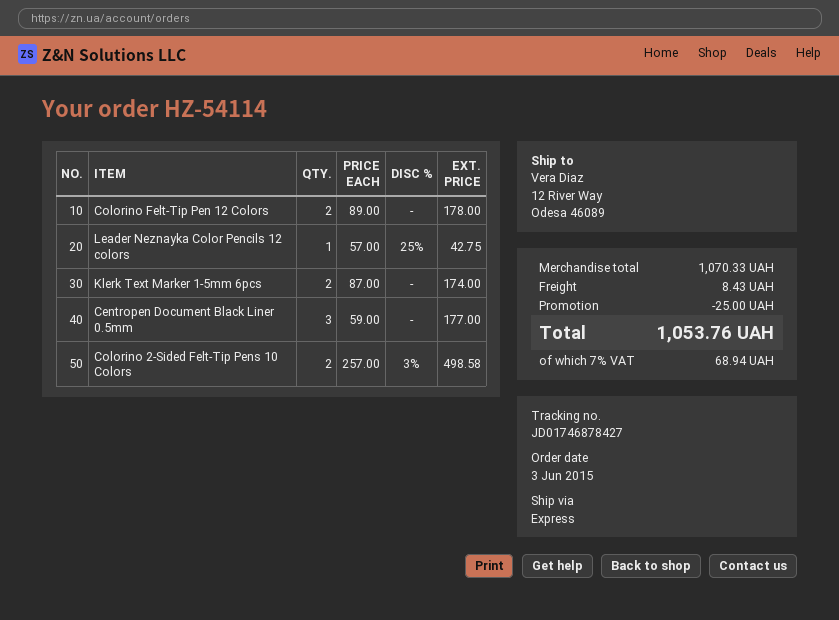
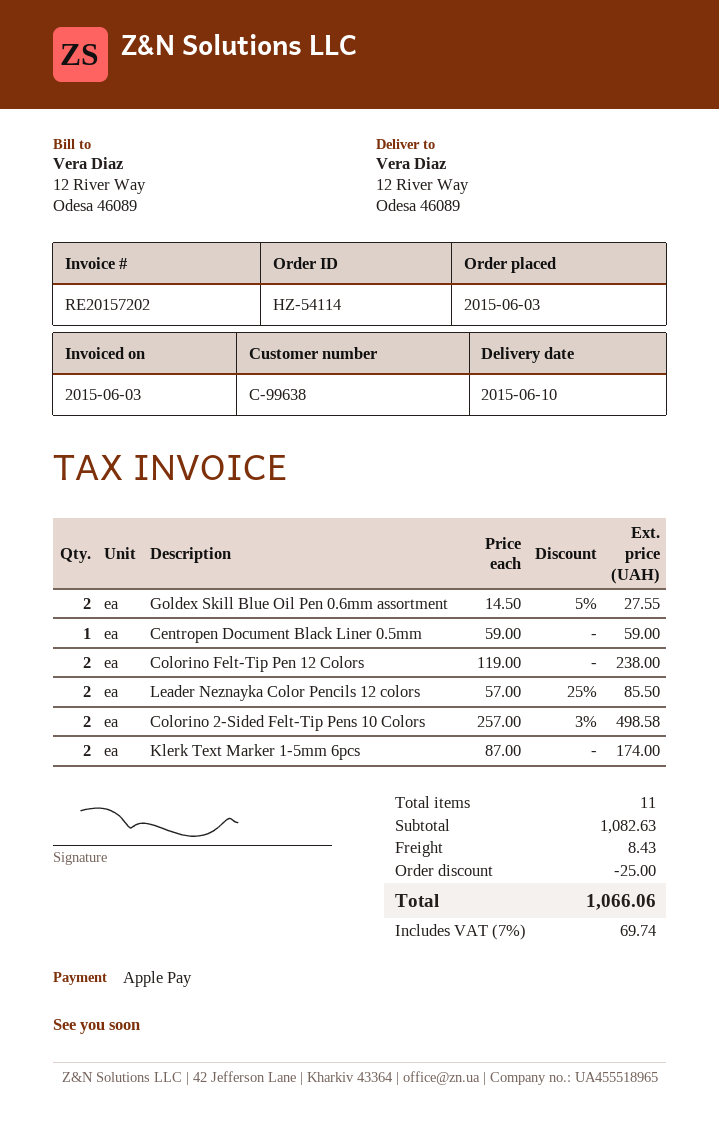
Colorino Felt-Tip Pen 12 Colors: 2 x 89.00 = 178.00 -> 2 x 119.00 = 238.00
Leader Neznayka Color Pencils 12 colors: 1 x 57.00 - 25% = 42.75 -> 2 x 57.00 - 25% = 85.50
Centropen Document Black Liner 0.5mm: 3 x 59.00 = 177.00 -> 1 x 59.00 = 59.00
Goldex Skill Blue Oil Pen 0.6mm assortment: none -> 2 x 14.50 - 5% = 27.55
subtotal: 1070.33 -> 1082.63
tax: 7% = 68.94 -> 7% = 69.74
total: 1053.76 -> 1066.06

